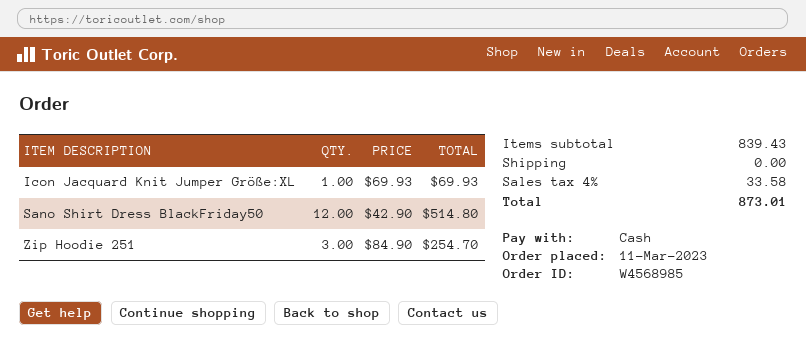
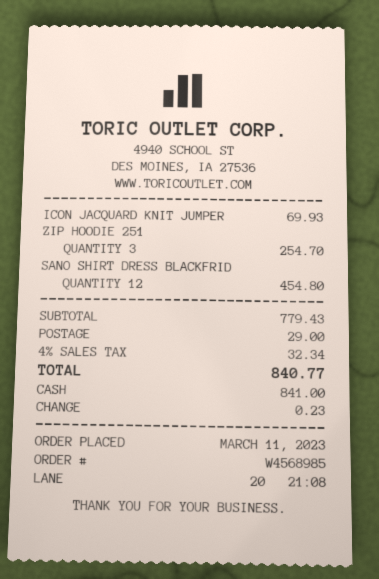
Sano Shirt Dress BlackFriday50: 12 for 514.80 -> 12 for 454.80
subtotal: 839.43 -> 779.43
shipping: 0.00 -> 29.00
tax: 4% = 33.58 -> 4% = 32.34
total: 873.01 -> 840.77

